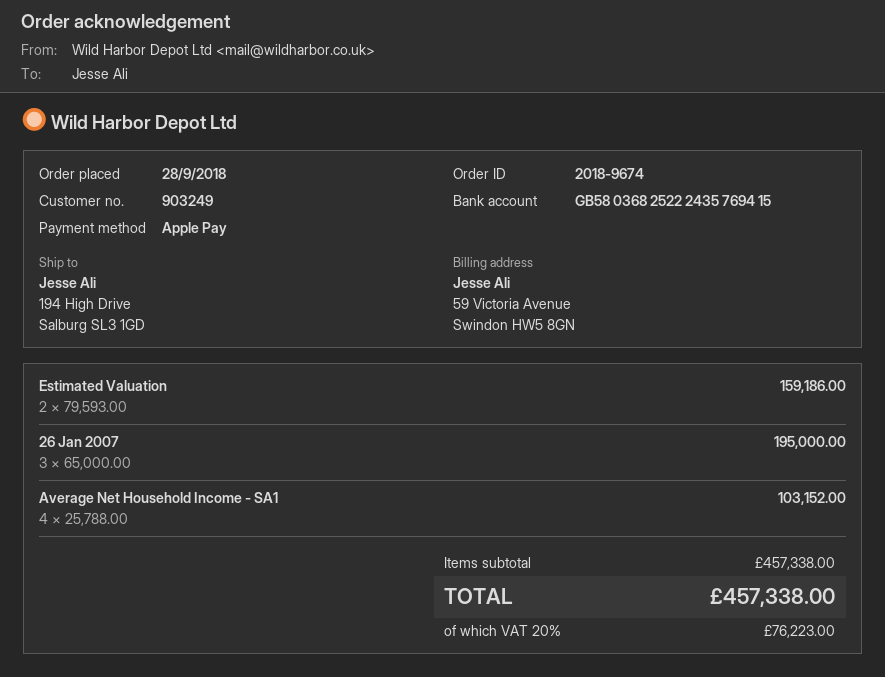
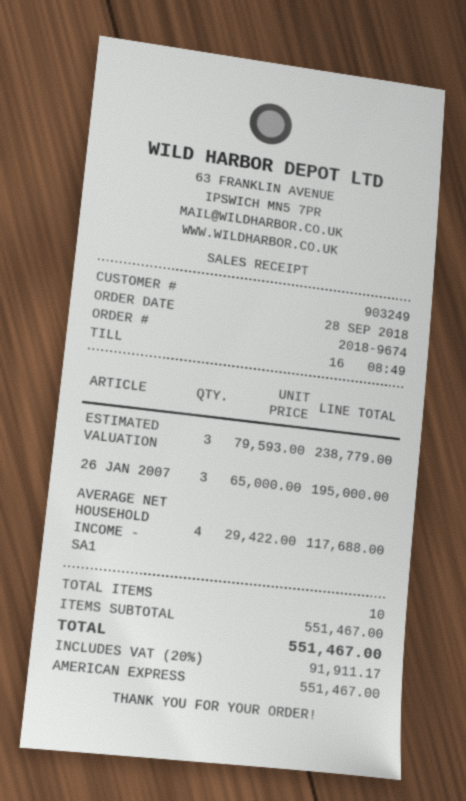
payment method: Apple Pay -> American Express
Estimated Valuation: 2 x 79593.00 = 159186.00 -> 3 x 79593.00 = 238779.00
Average Net Household Income - SA1: 4 x 25788.00 = 103152.00 -> 4 x 29422.00 = 117688.00
subtotal: 457338.00 -> 551467.00
tax: 20% = 76223.00 -> 20% = 91911.17
total: 457338.00 -> 551467.00

